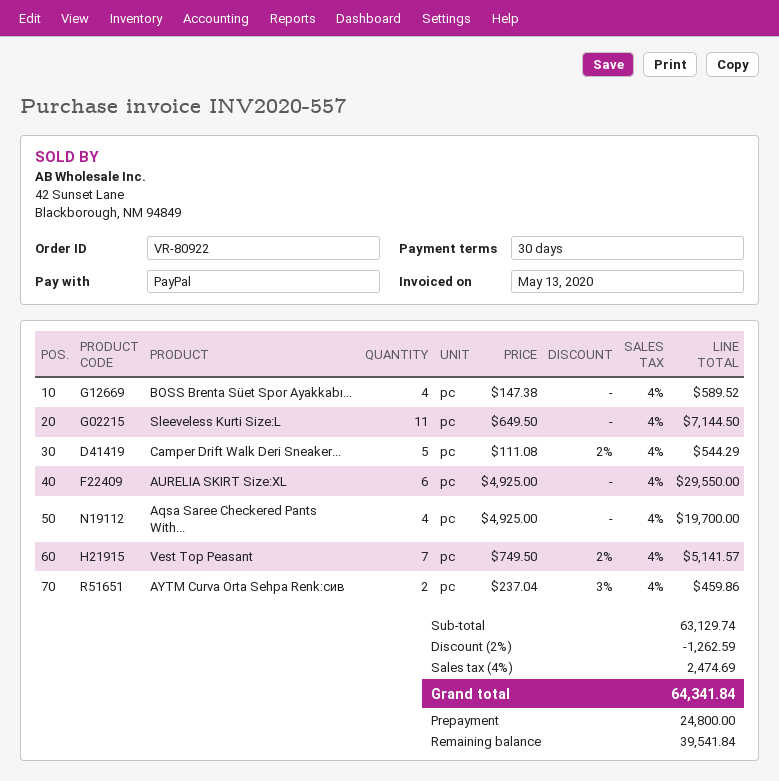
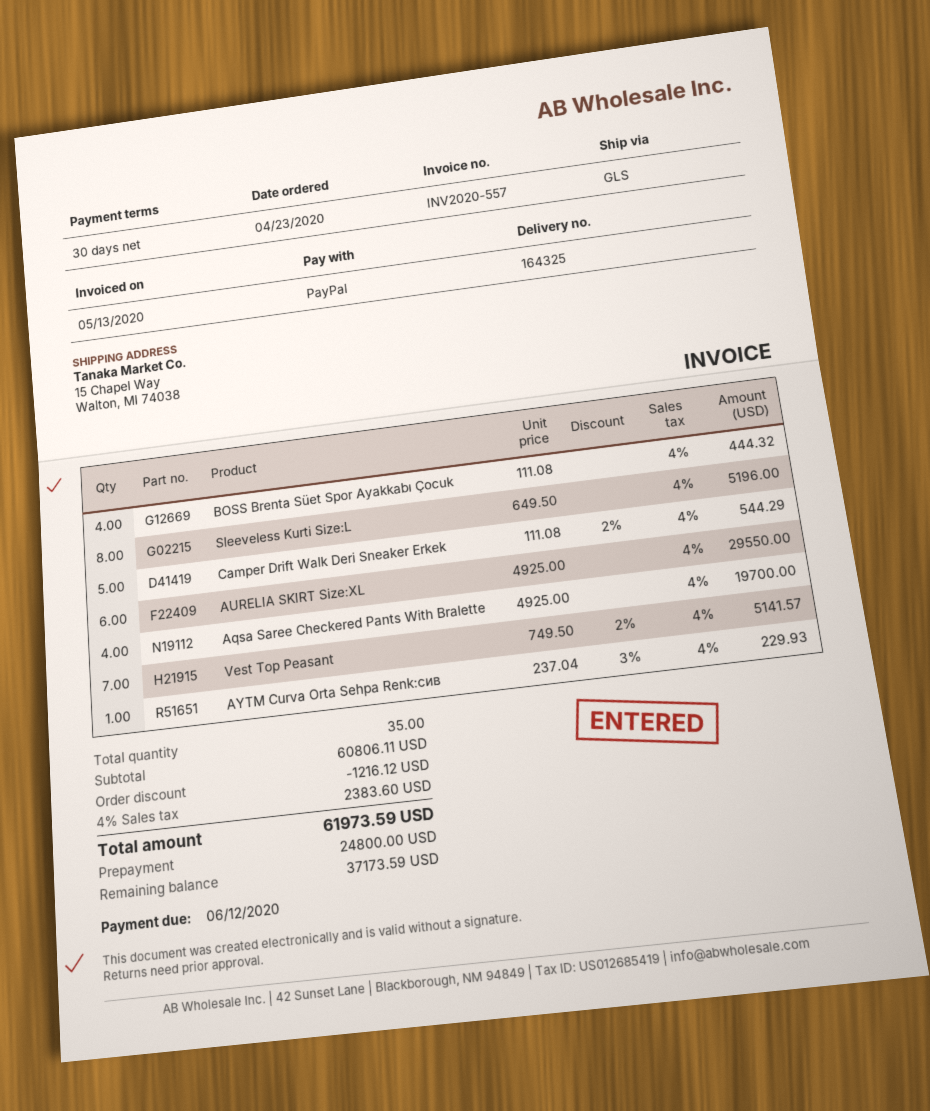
BOSS Brenta Süet Spor Ayakkabı...: 4 x 147.38 = 589.52 -> 4 x 111.08 = 444.32
Sleeveless Kurti Size:L: 11 x 649.50 = 7144.50 -> 8 x 649.50 = 5196.00
AYTM Curva Orta Sehpa Renk:сив: 2 x 237.04 - 3% = 459.86 -> 1 x 237.04 - 3% = 229.93
subtotal: 63129.74 -> 60806.11
discount: 1262.59 -> 1216.12
tax: 4% = 2474.69 -> 4% = 2383.60
total: 64341.84 -> 61973.59
balance: 39541.84 -> 37173.59

